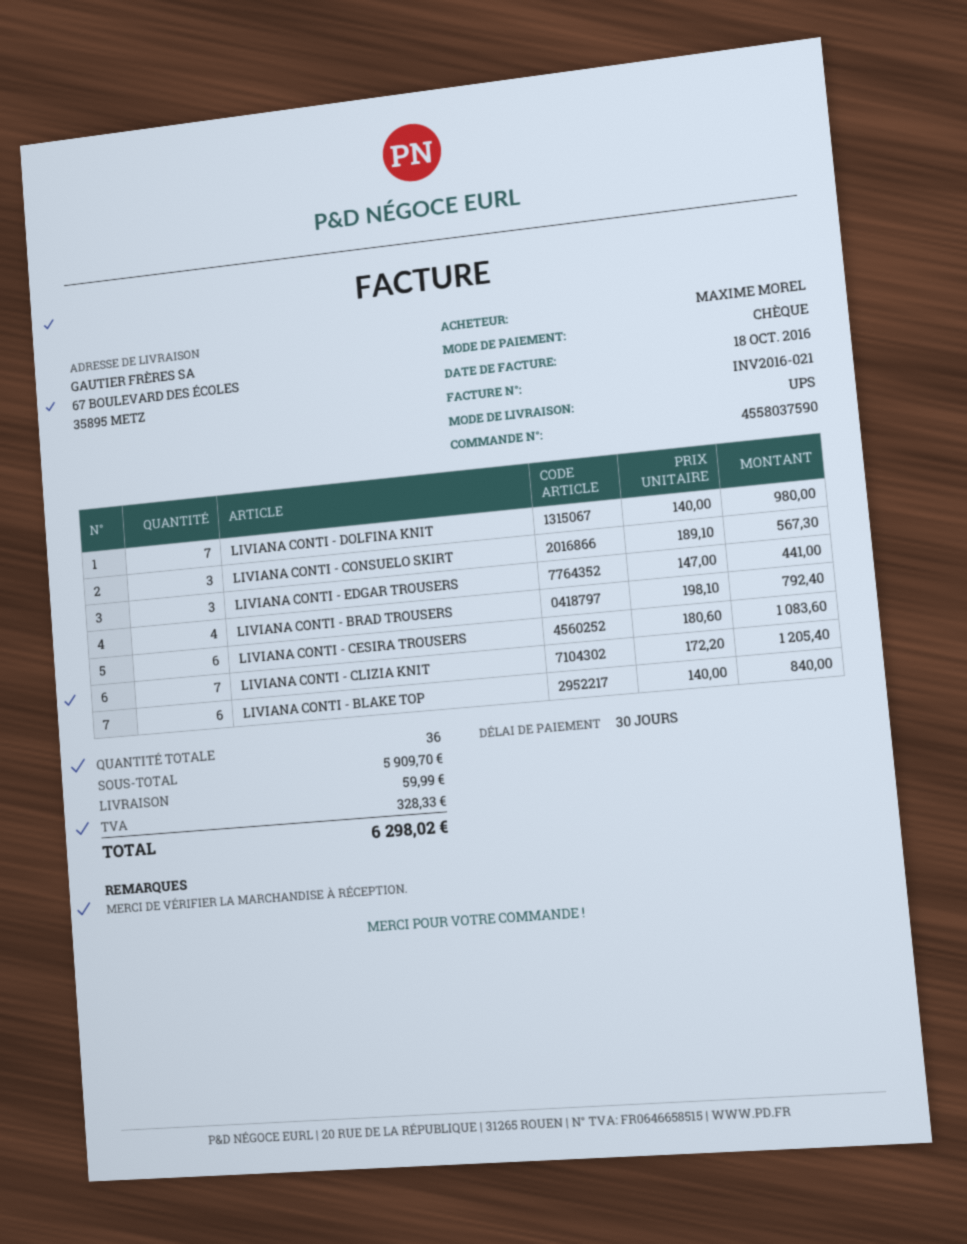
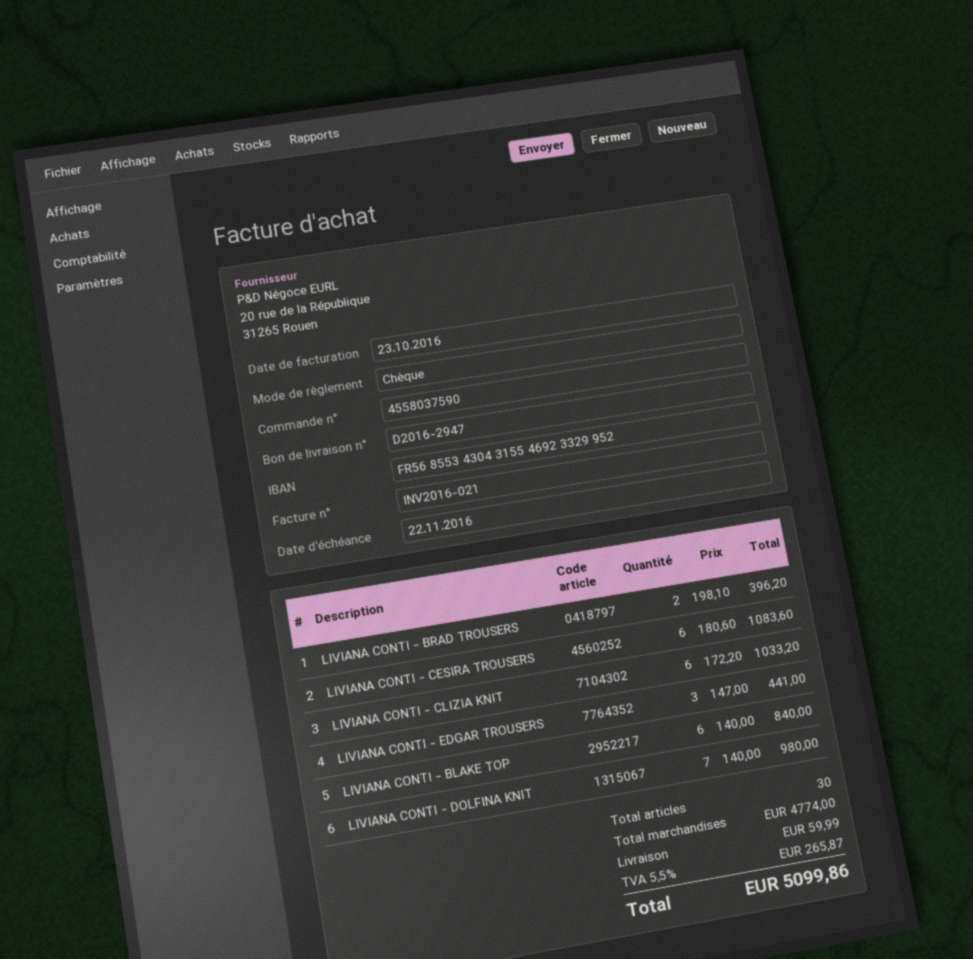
invoice date: 2016-10-18 -> 2016-10-23
LIVIANA CONTI - CONSUELO SKIRT: 3 x 189.10 = 567.30 -> none
LIVIANA CONTI - BRAD TROUSERS: 4 x 198.10 = 792.40 -> 2 x 198.10 = 396.20
LIVIANA CONTI - CLIZIA KNIT: 7 x 172.20 = 1205.40 -> 6 x 172.20 = 1033.20
total quantity: 36 -> 30
subtotal: 5909.70 -> 4774.00
tax: 328.33 -> 265.87
total: 6298.02 -> 5099.86

